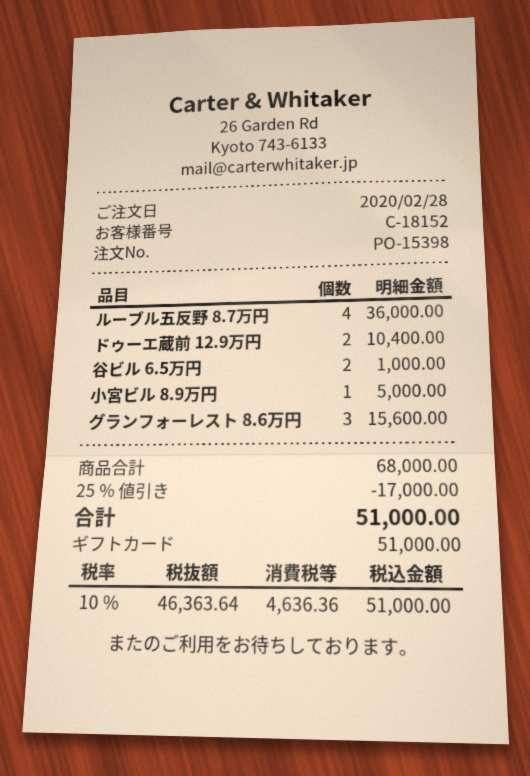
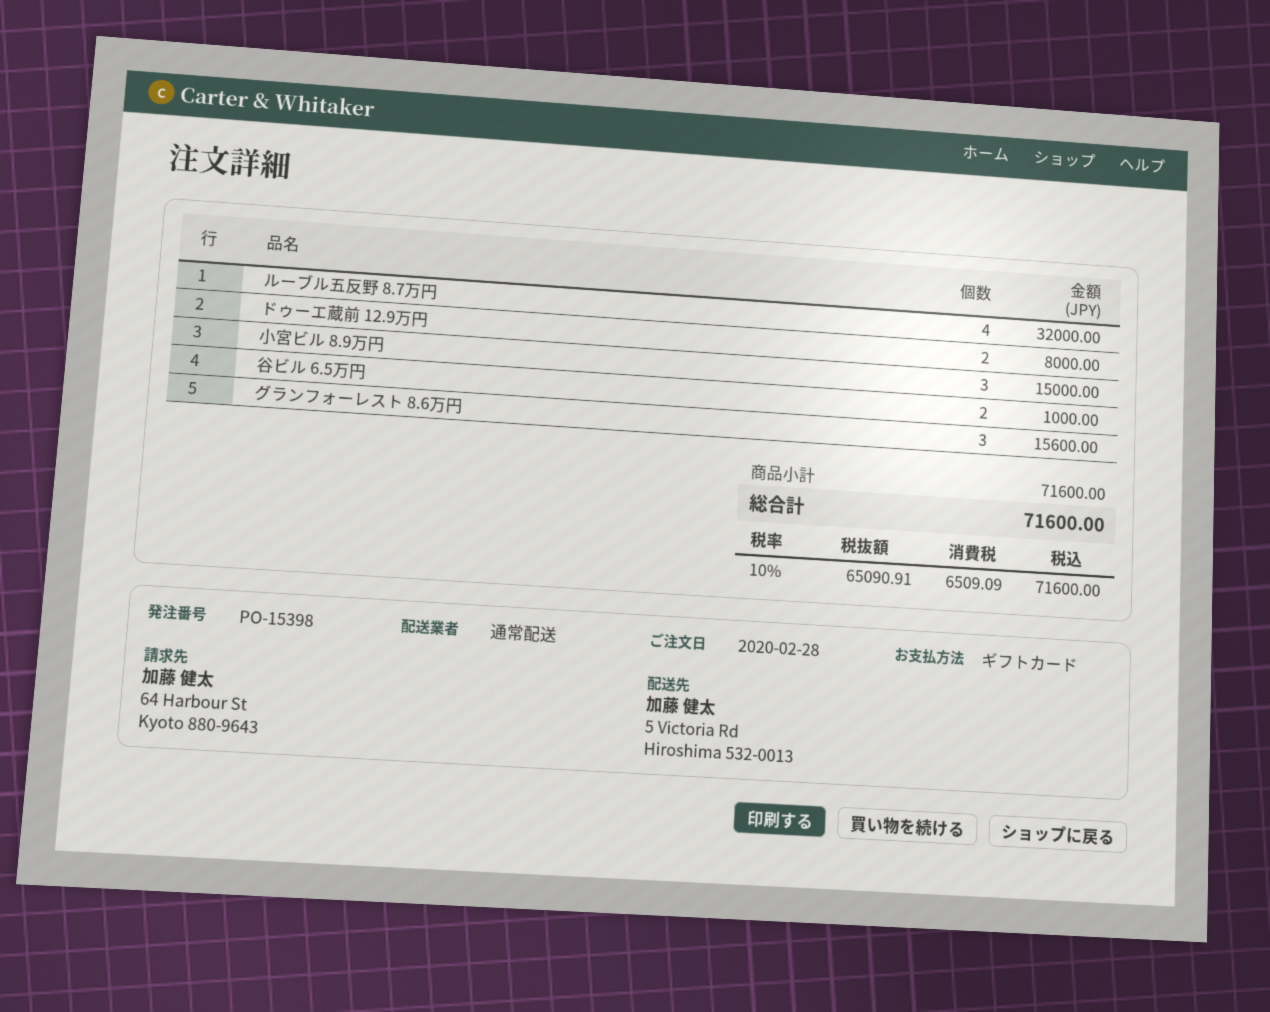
ルーブル五反野 8.7万円: 4 for 36000.00 -> 4 for 32000.00
ドゥーエ蔵前 12.9万円: 2 for 10400.00 -> 2 for 8000.00
小宮ビル 8.9万円: 1 for 5000.00 -> 3 for 15000.00
subtotal: 68000.00 -> 71600.00
discount: 25% = 17000.00 -> none
net: 46363.64 -> 65090.91
tax: 10% = 4636.36 -> 10% = 6509.09
total: 51000.00 -> 71600.00

